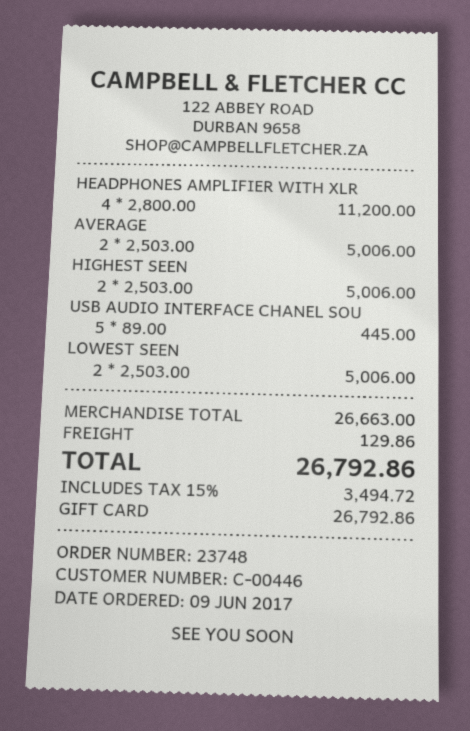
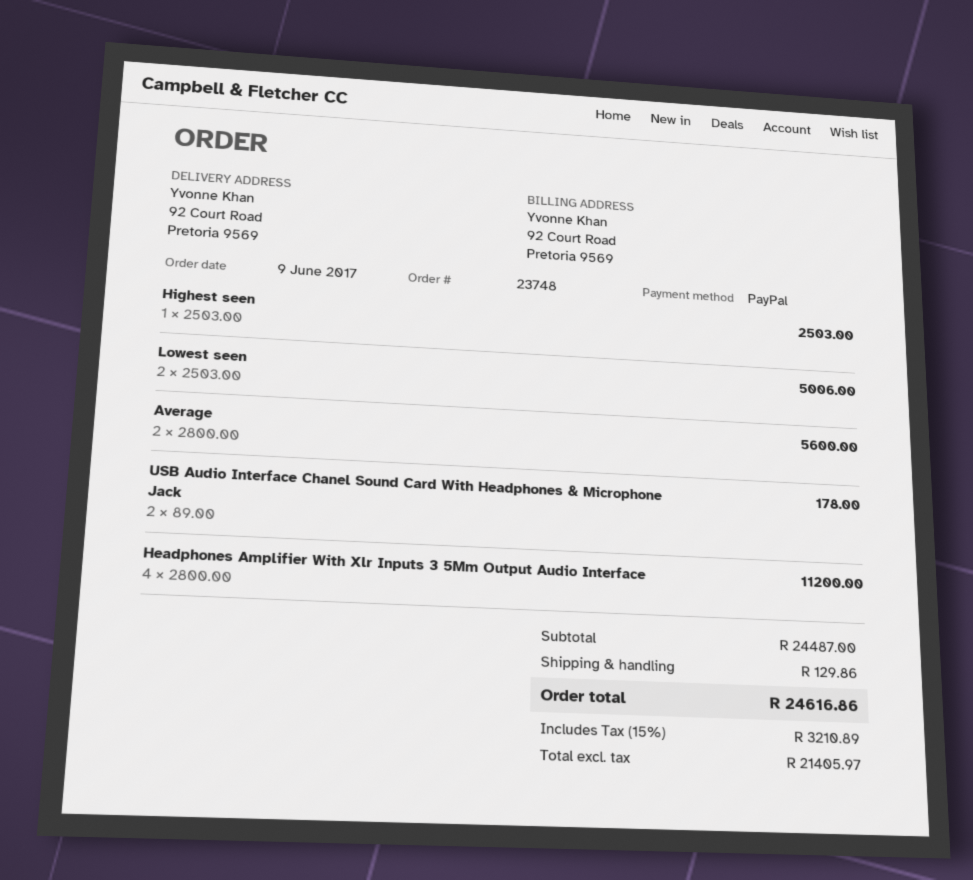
payment method: gift card -> PayPal
AVERAGE: 2 x 2503.00 = 5006.00 -> 2 x 2800.00 = 5600.00
HIGHEST SEEN: 2 x 2503.00 = 5006.00 -> 1 x 2503.00 = 2503.00
USB AUDIO INTERFACE CHANEL SOU: 5 x 89.00 = 445.00 -> 2 x 89.00 = 178.00
subtotal: 26663.00 -> 24487.00
tax: 15% = 3494.72 -> 15% = 3210.89
total: 26792.86 -> 24616.86

